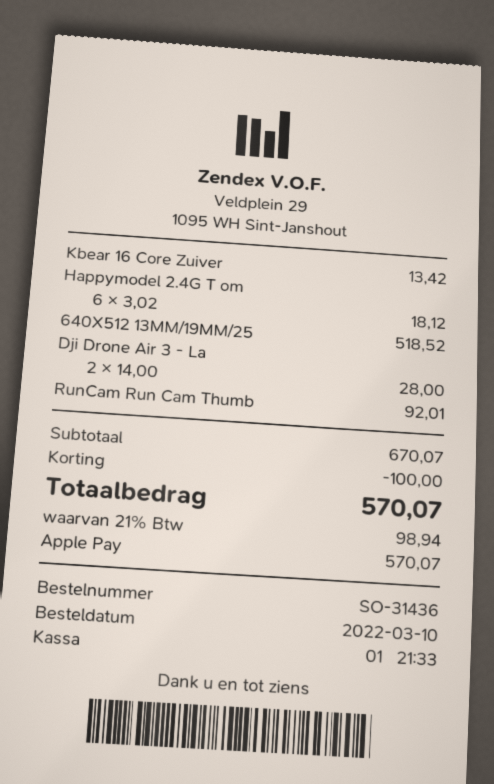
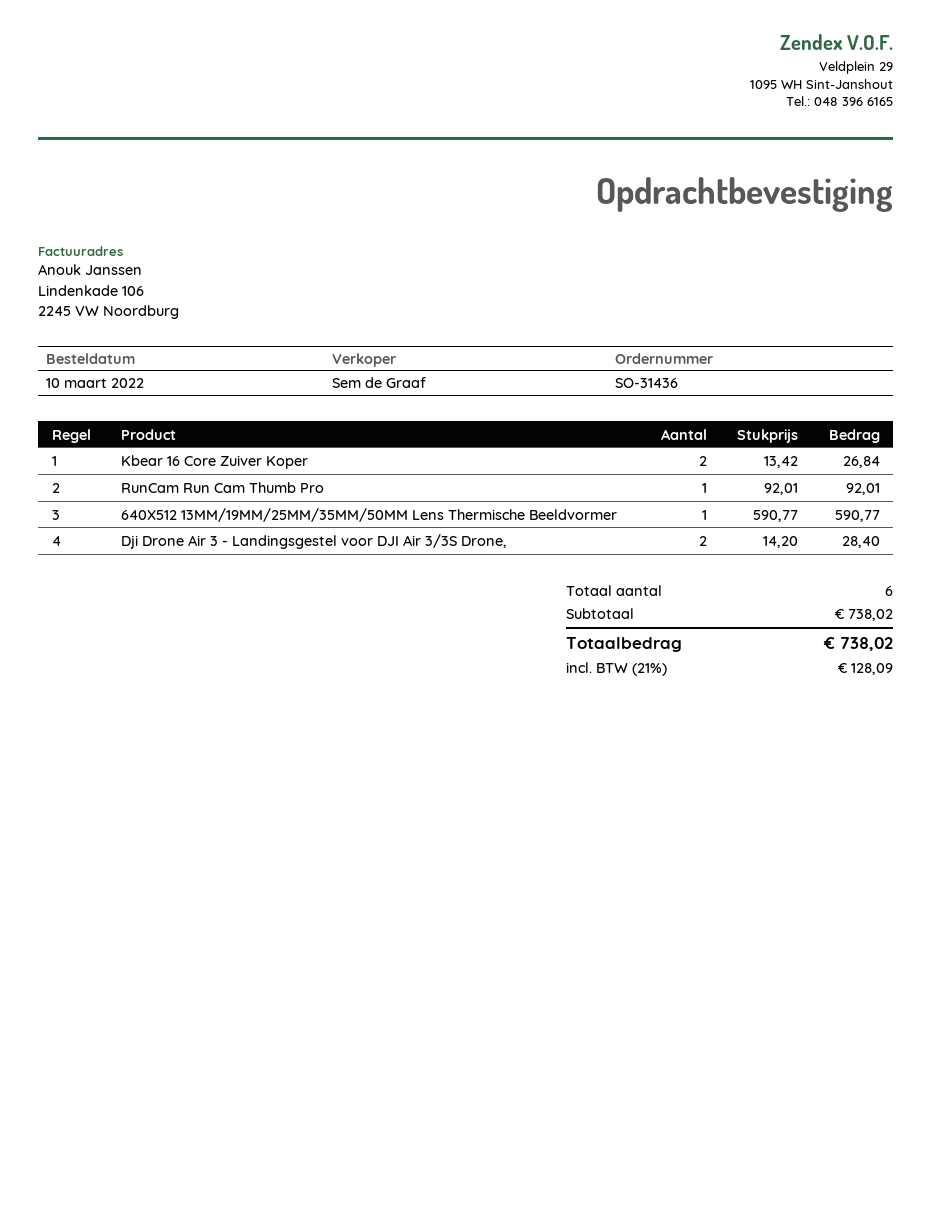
Kbear 16 Core Zuiver: 1 x 13.42 = 13.42 -> 2 x 13.42 = 26.84
Happymodel 2.4G T om: 6 x 3.02 = 18.12 -> none
640X512 13MM/19MM/25: 1 x 518.52 = 518.52 -> 1 x 590.77 = 590.77
Dji Drone Air 3 - La: 2 x 14.00 = 28.00 -> 2 x 14.20 = 28.40
subtotal: 670.07 -> 738.02
discount: 100.00 -> none
tax: 21% = 98.94 -> 21% = 128.09
total: 570.07 -> 738.02

